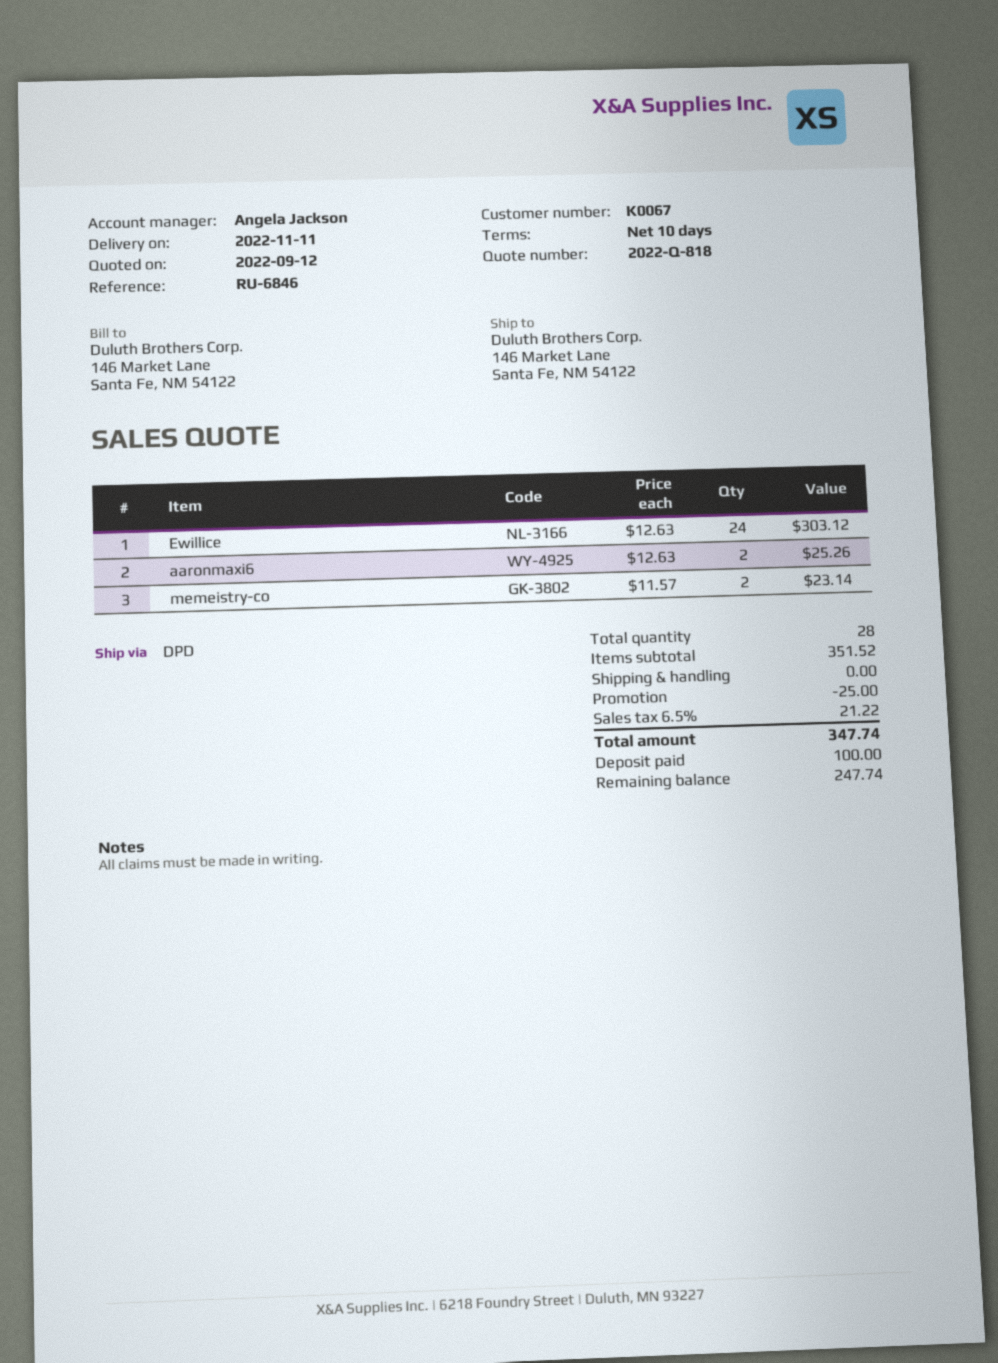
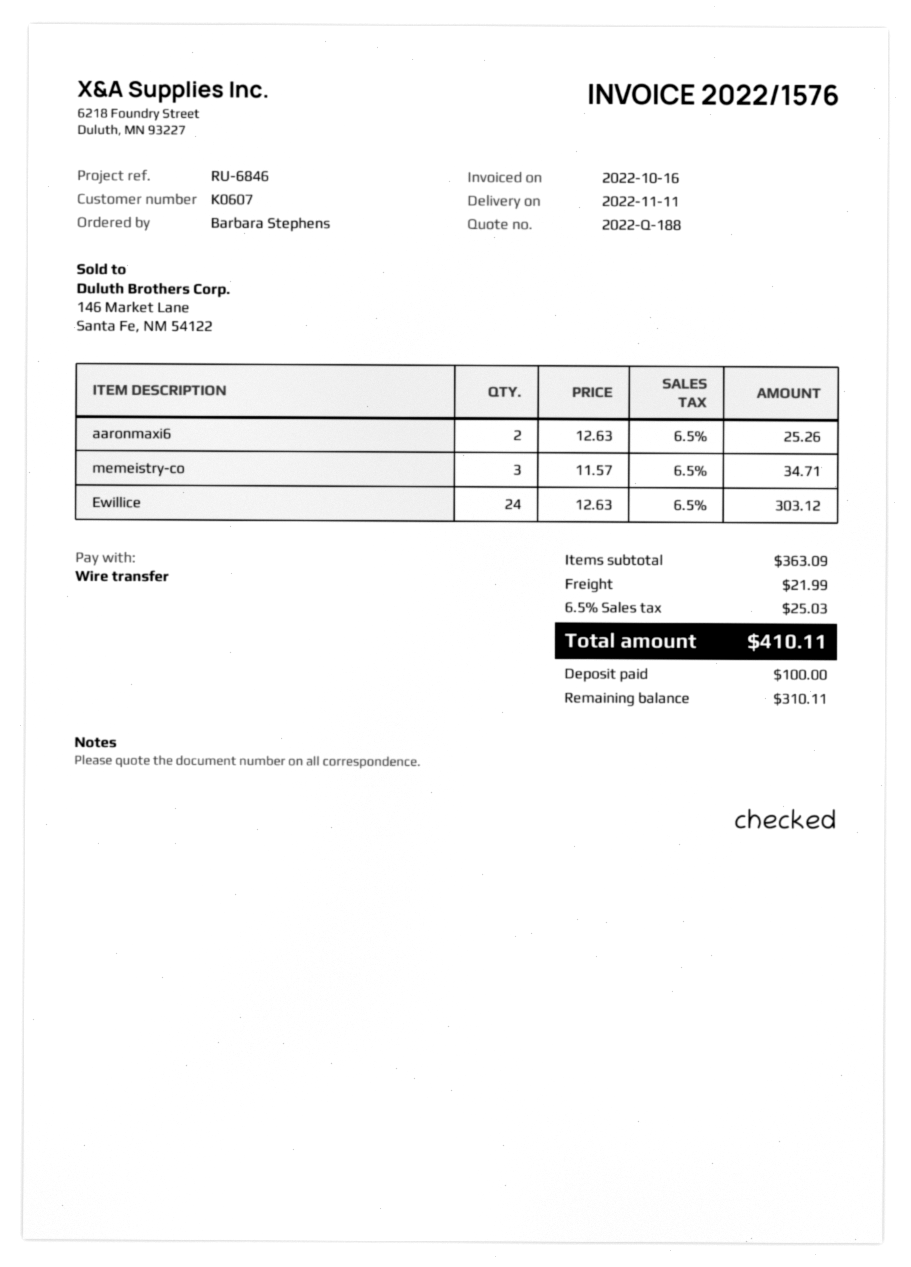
quote number: 2022-Q-818 -> 2022-Q-188
customer number: K0067 -> K0607
memeistry-co: 2 x 11.57 = 23.14 -> 3 x 11.57 = 34.71
subtotal: 351.52 -> 363.09
discount: 25.00 -> none
shipping: 0.00 -> 21.99
tax: 6.5% = 21.22 -> 6.5% = 25.03
total: 347.74 -> 410.11
balance: 247.74 -> 310.11

